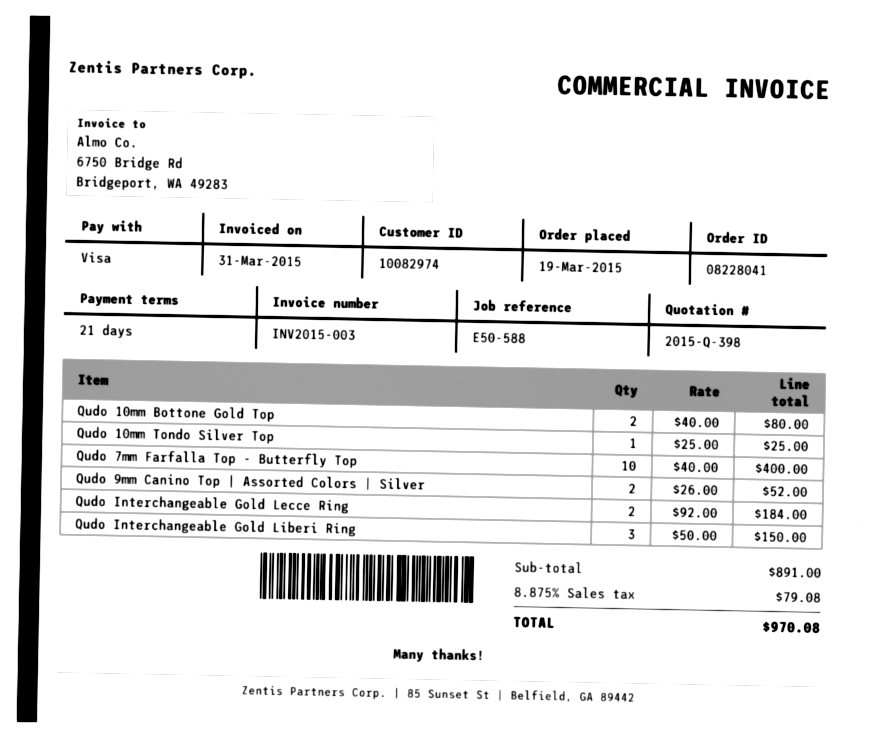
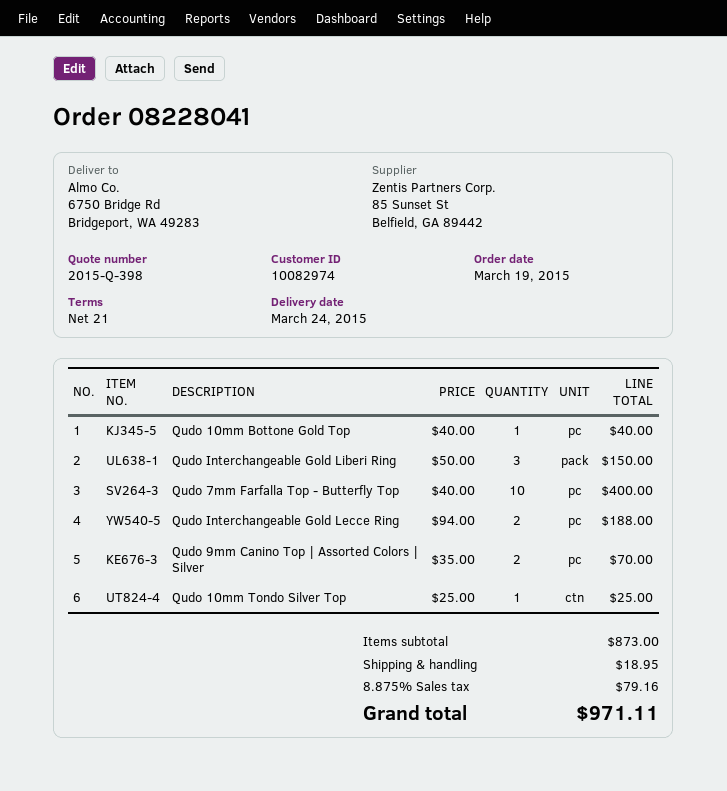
Qudo 10mm Bottone Gold Top: 2 x 40.00 = 80.00 -> 1 x 40.00 = 40.00
Qudo 9mm Canino Top | Assorted Colors | Silver: 2 x 26.00 = 52.00 -> 2 x 35.00 = 70.00
Qudo Interchangeable Gold Lecce Ring: 2 x 92.00 = 184.00 -> 2 x 94.00 = 188.00
subtotal: 891.00 -> 873.00
shipping: none -> 18.95
tax: 8.875% = 79.08 -> 8.875% = 79.16
total: 970.08 -> 971.11

